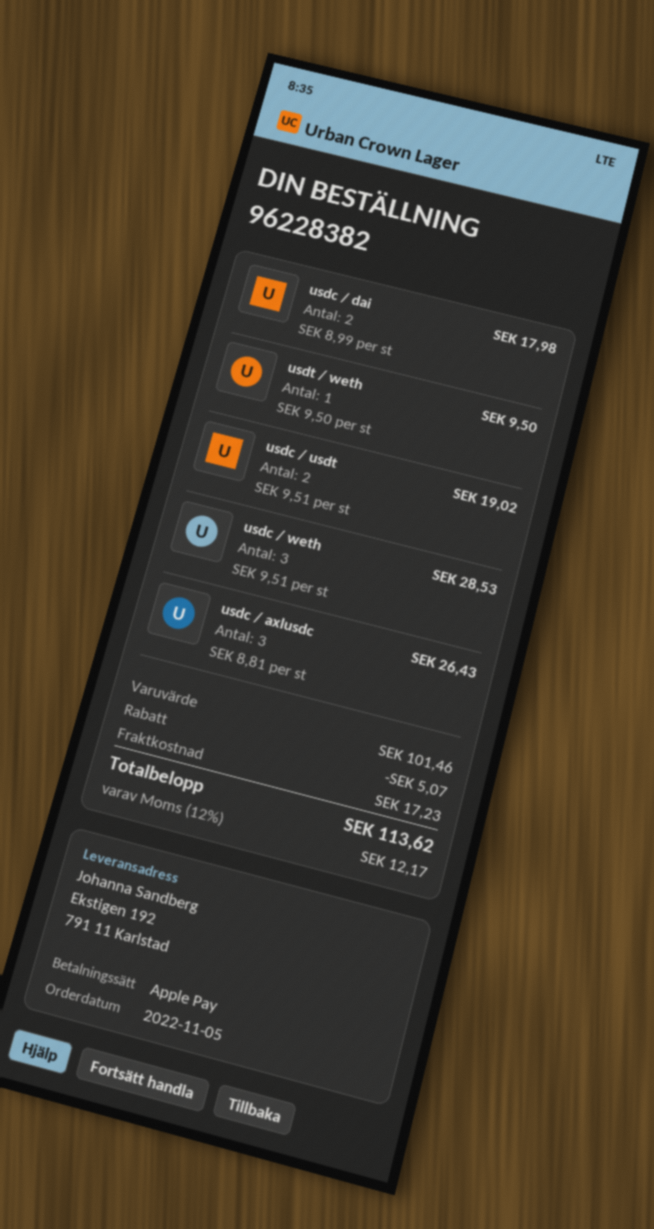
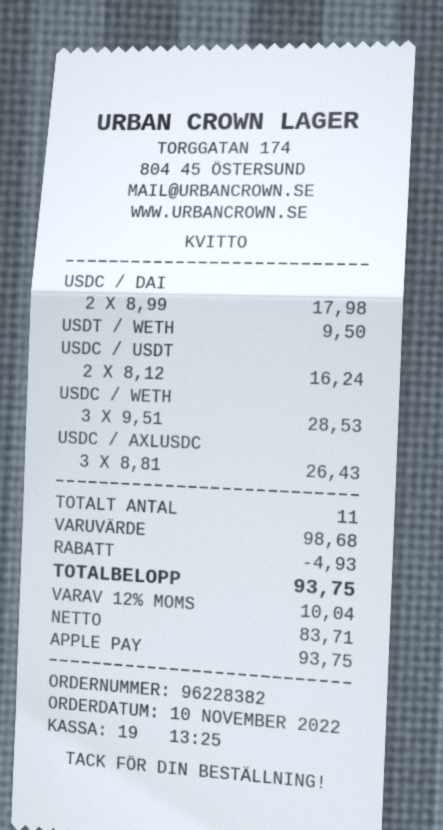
order date: 2022-11-05 -> 2022-11-10
usdc / usdt: 2 x 9.51 = 19.02 -> 2 x 8.12 = 16.24
subtotal: 101.46 -> 98.68
discount: 5.07 -> 4.93
shipping: 17.23 -> none
tax: 12% = 12.17 -> 12% = 10.04
total: 113.62 -> 93.75

